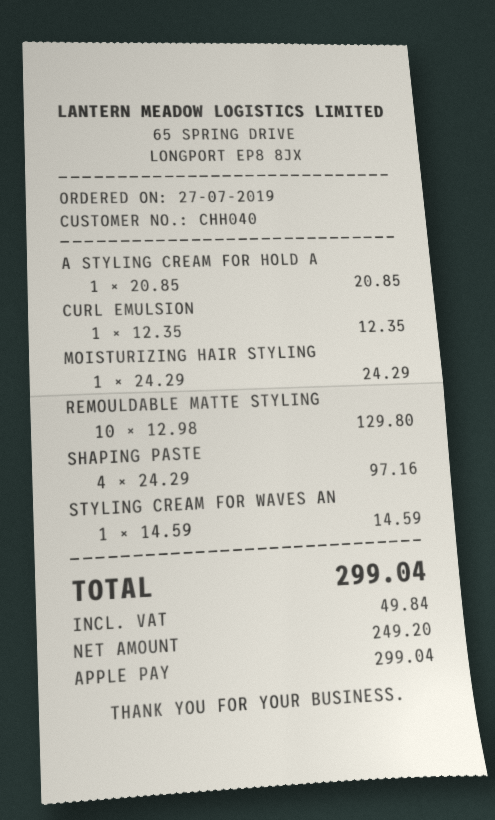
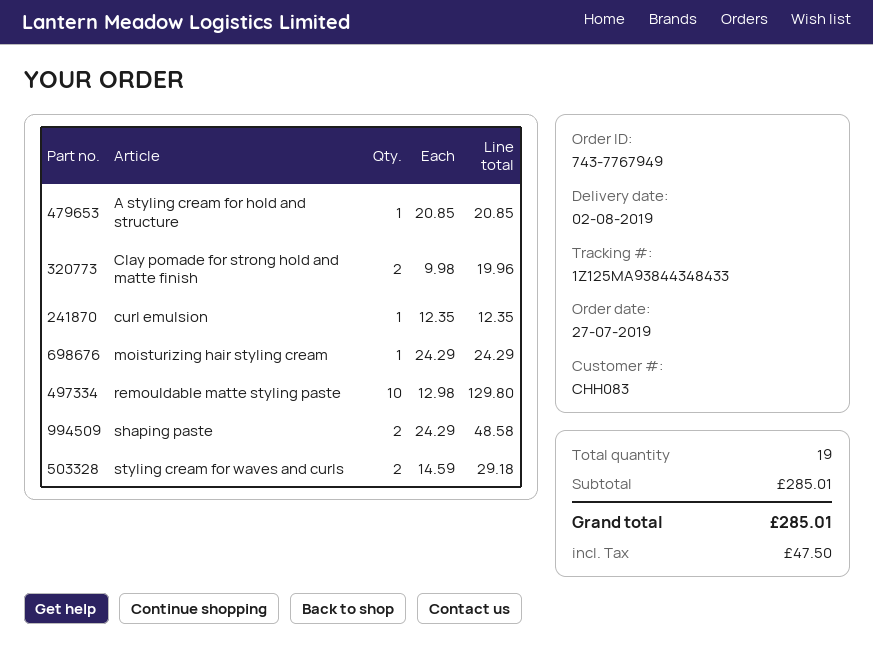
customer number: CHH040 -> CHH083
SHAPING PASTE: 4 x 24.29 = 97.16 -> 2 x 24.29 = 48.58
STYLING CREAM FOR WAVES AN: 1 x 14.59 = 14.59 -> 2 x 14.59 = 29.18
Clay pomade for strong hold and matte finish: none -> 2 x 9.98 = 19.96
tax: 49.84 -> 47.50
total: 299.04 -> 285.01

